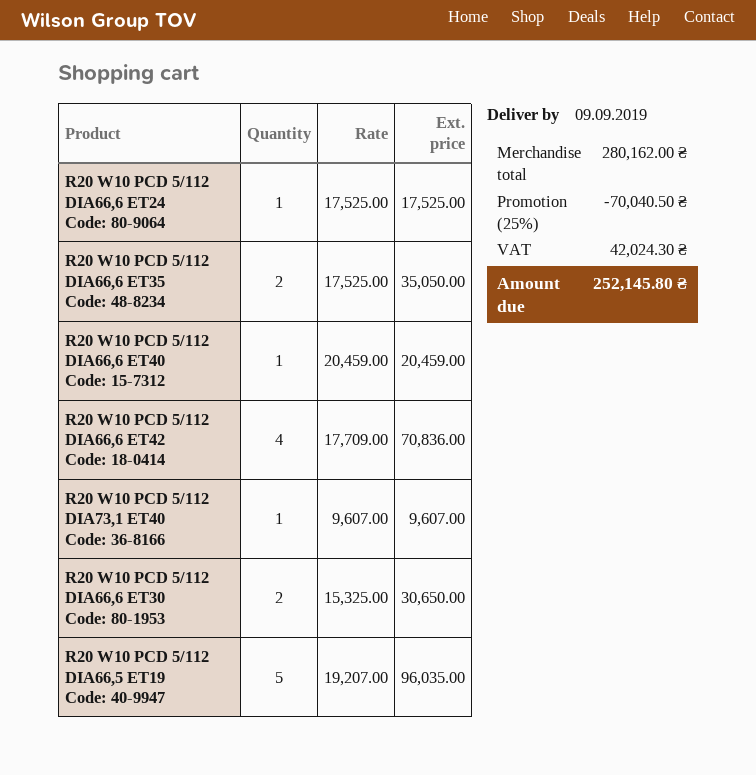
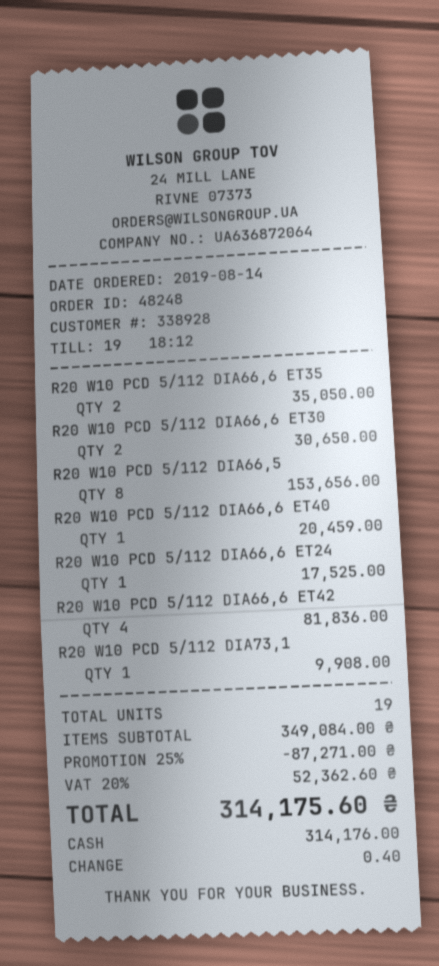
R20 W10 PCD 5/112 DIA66,6 ET42: 4 for 70836.00 -> 4 for 81836.00
R20 W10 PCD 5/112 DIA73,1 ET40: 1 for 9607.00 -> 1 for 9908.00
R20 W10 PCD 5/112 DIA66,5 ET19: 5 for 96035.00 -> 8 for 153656.00
subtotal: 280162.00 -> 349084.00
discount: 25% = 70040.50 -> 25% = 87271.00
tax: 42024.30 -> 52362.60
total: 252145.80 -> 314175.60

